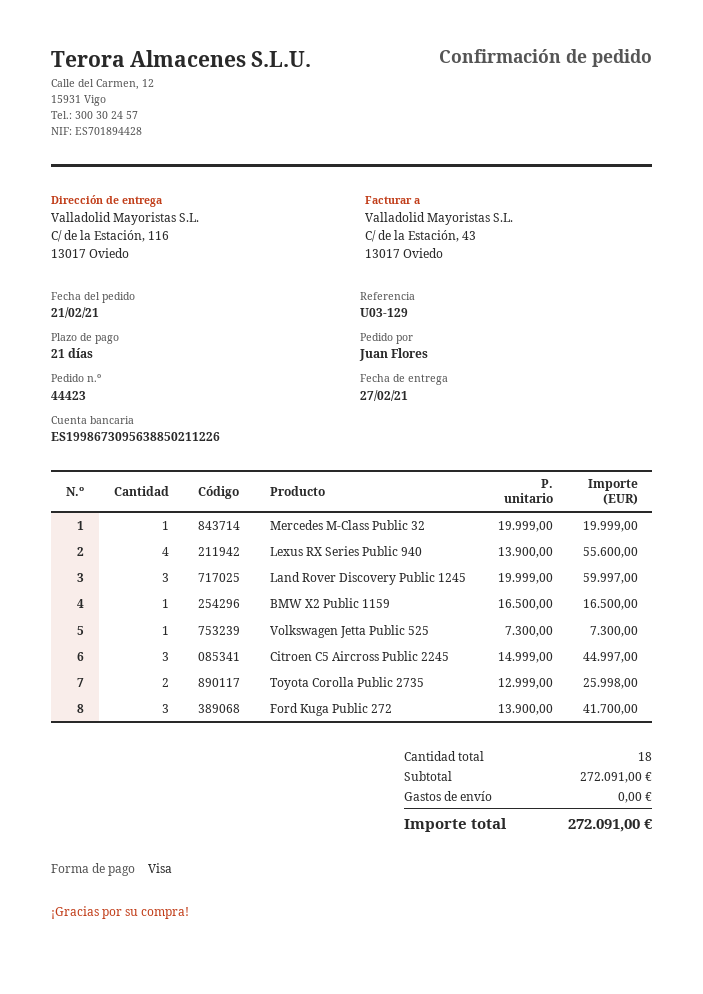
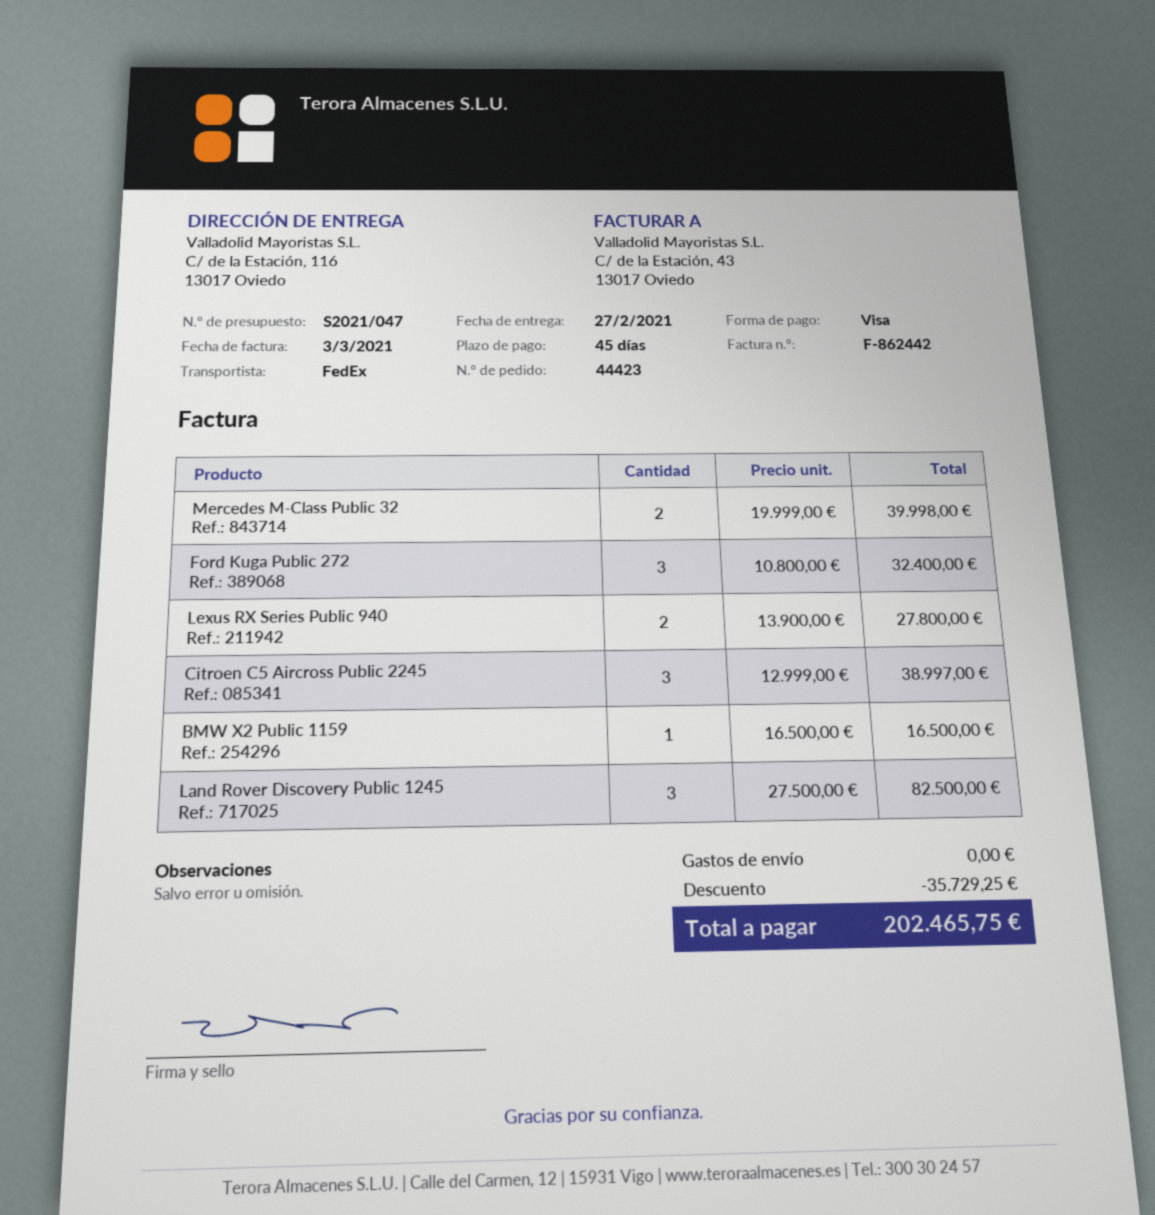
payment terms: 21 days -> 45 days
Mercedes M-Class Public 32: 1 x 19999.00 = 19999.00 -> 2 x 19999.00 = 39998.00
Lexus RX Series Public 940: 4 x 13900.00 = 55600.00 -> 2 x 13900.00 = 27800.00
Land Rover Discovery Public 1245: 3 x 19999.00 = 59997.00 -> 3 x 27500.00 = 82500.00
Volkswagen Jetta Public 525: 1 x 7300.00 = 7300.00 -> none
Citroen C5 Aircross Public 2245: 3 x 14999.00 = 44997.00 -> 3 x 12999.00 = 38997.00
Toyota Corolla Public 2735: 2 x 12999.00 = 25998.00 -> none
Ford Kuga Public 272: 3 x 13900.00 = 41700.00 -> 3 x 10800.00 = 32400.00
discount: none -> 35729.25
total: 272091.00 -> 202465.75

